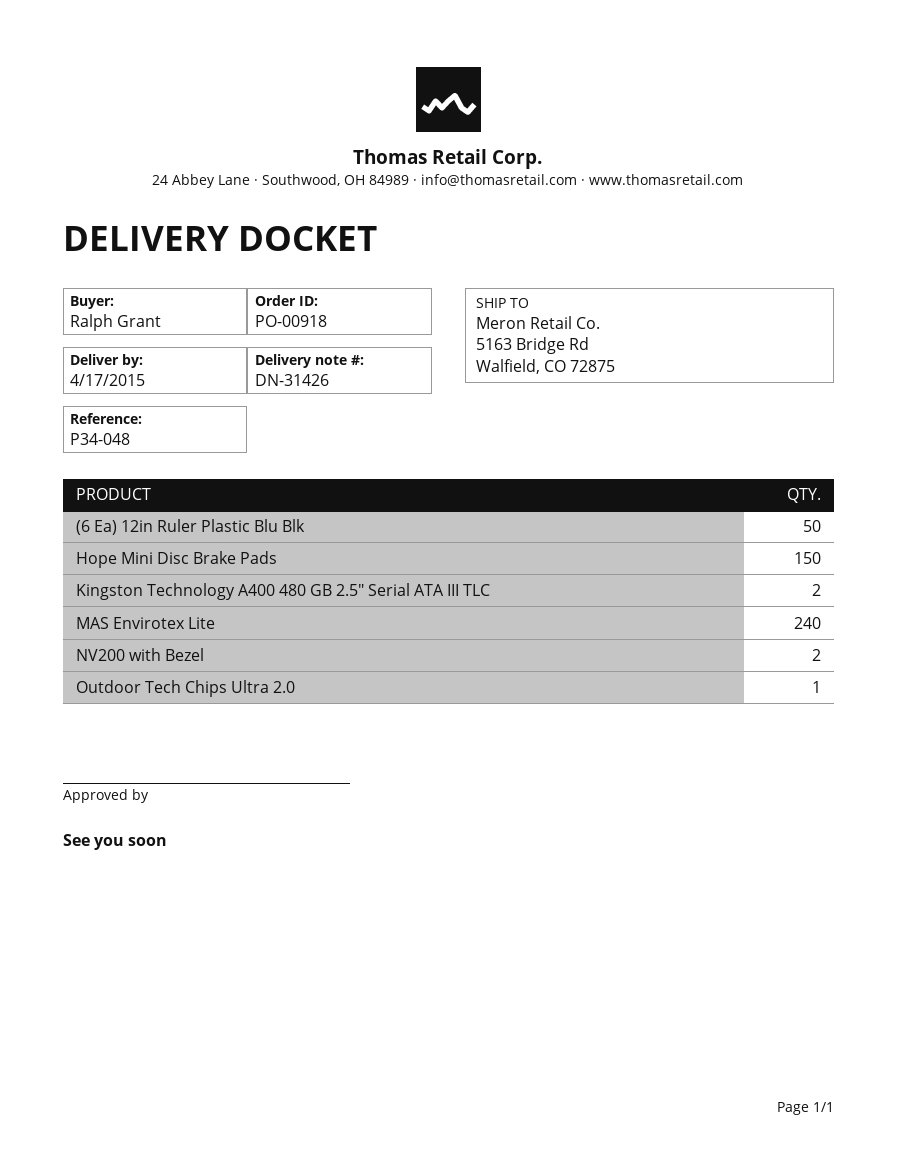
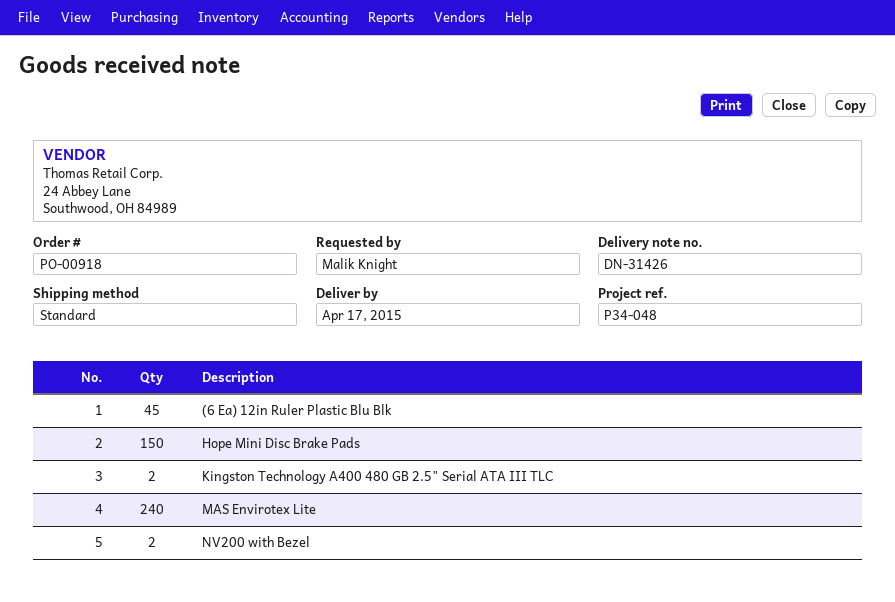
ordered by: Ralph Grant -> Malik Knight
(6 Ea) 12in Ruler Plastic Blu Blk: 50 -> 45
Outdoor Tech Chips Ultra 2.0: 1 -> none

